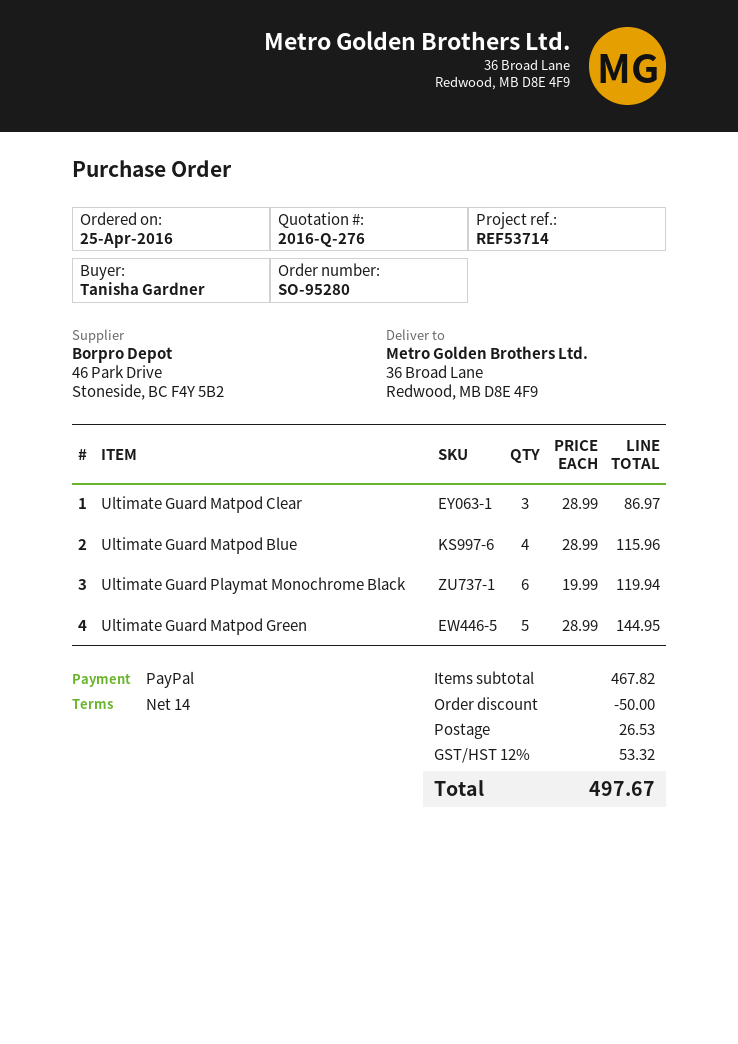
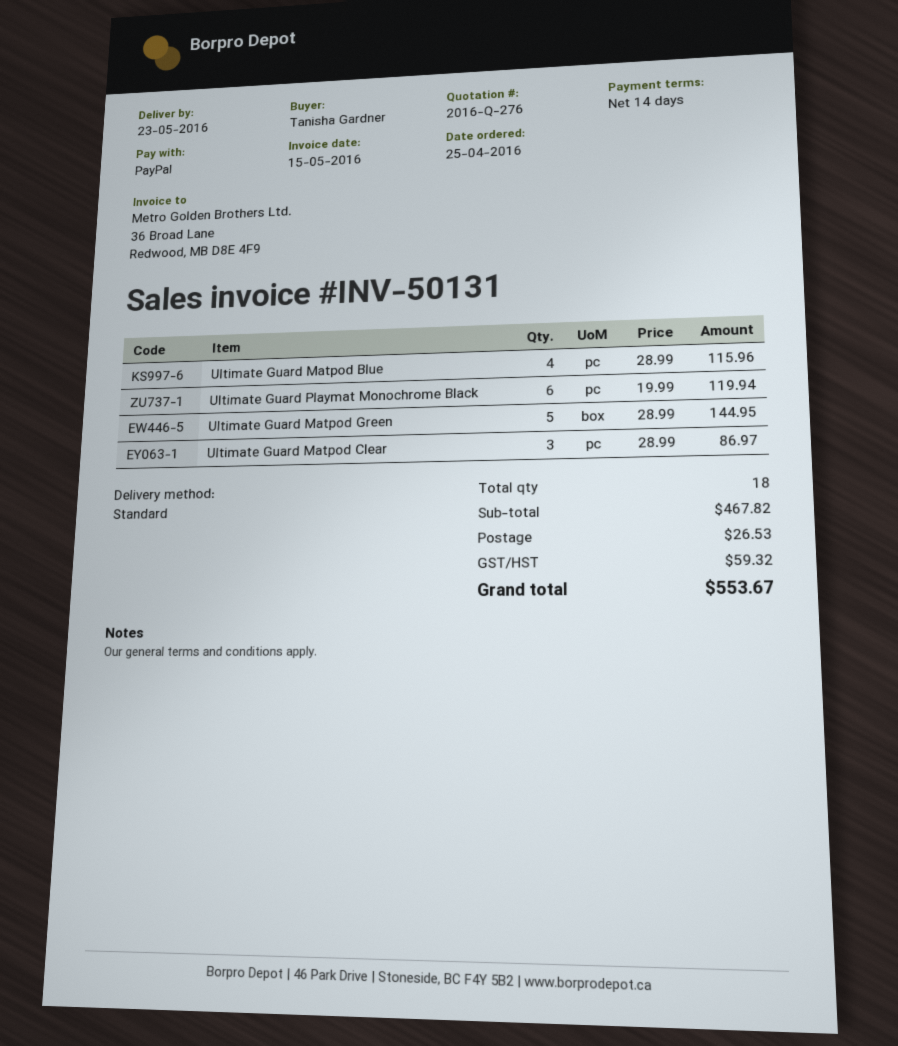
discount: 50.00 -> none
tax: 53.32 -> 59.32
total: 497.67 -> 553.67

